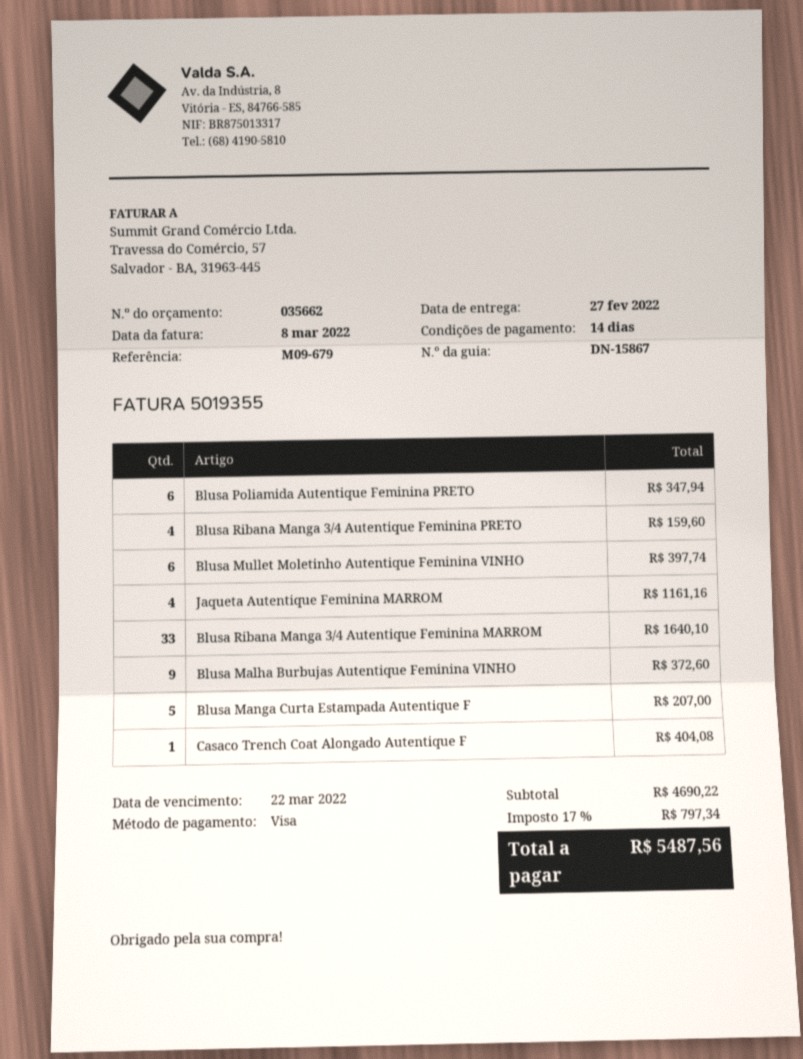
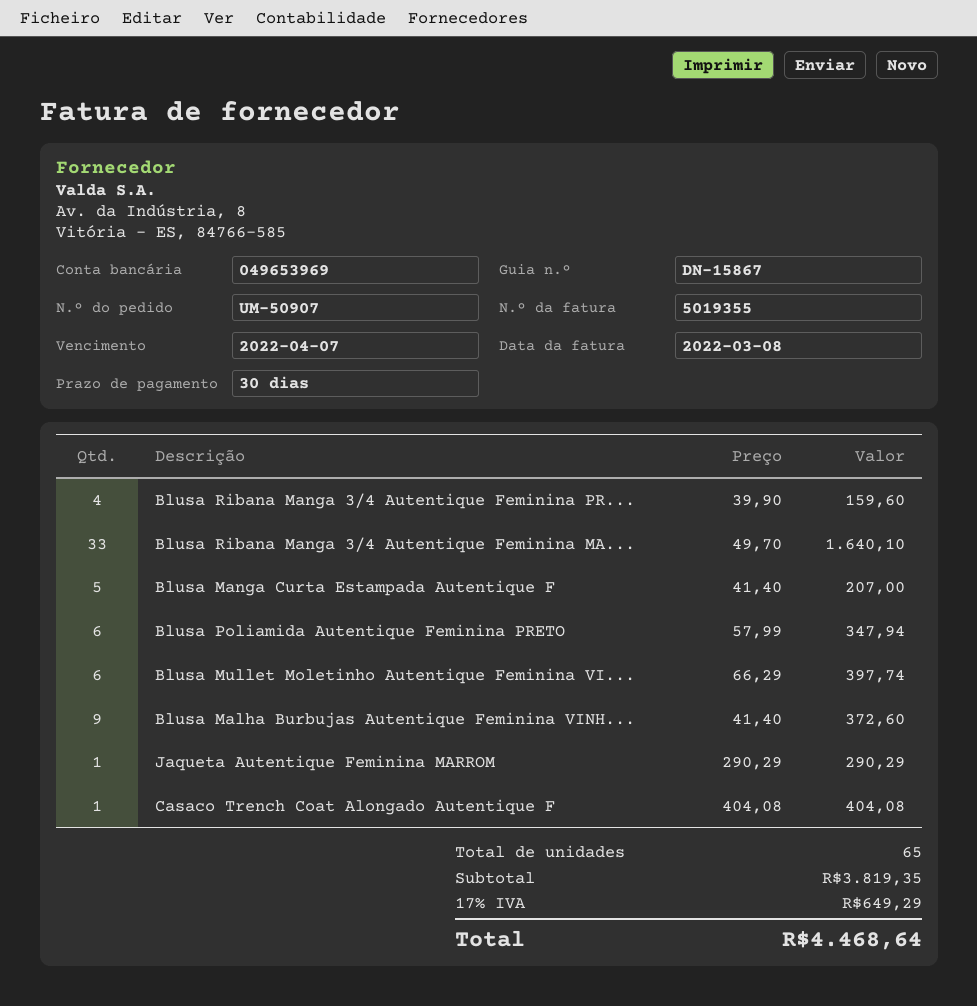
payment terms: 14 days -> 30 days
due date: 2022-03-22 -> 2022-04-07
Jaqueta Autentique Feminina MARROM: 4 for 1161.16 -> 1 for 290.29
subtotal: 4690.22 -> 3819.35
tax: 17% = 797.34 -> 17% = 649.29
total: 5487.56 -> 4468.64

